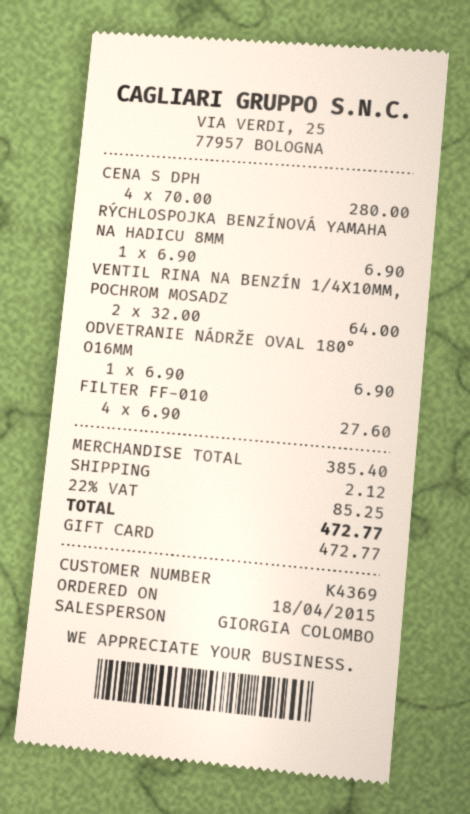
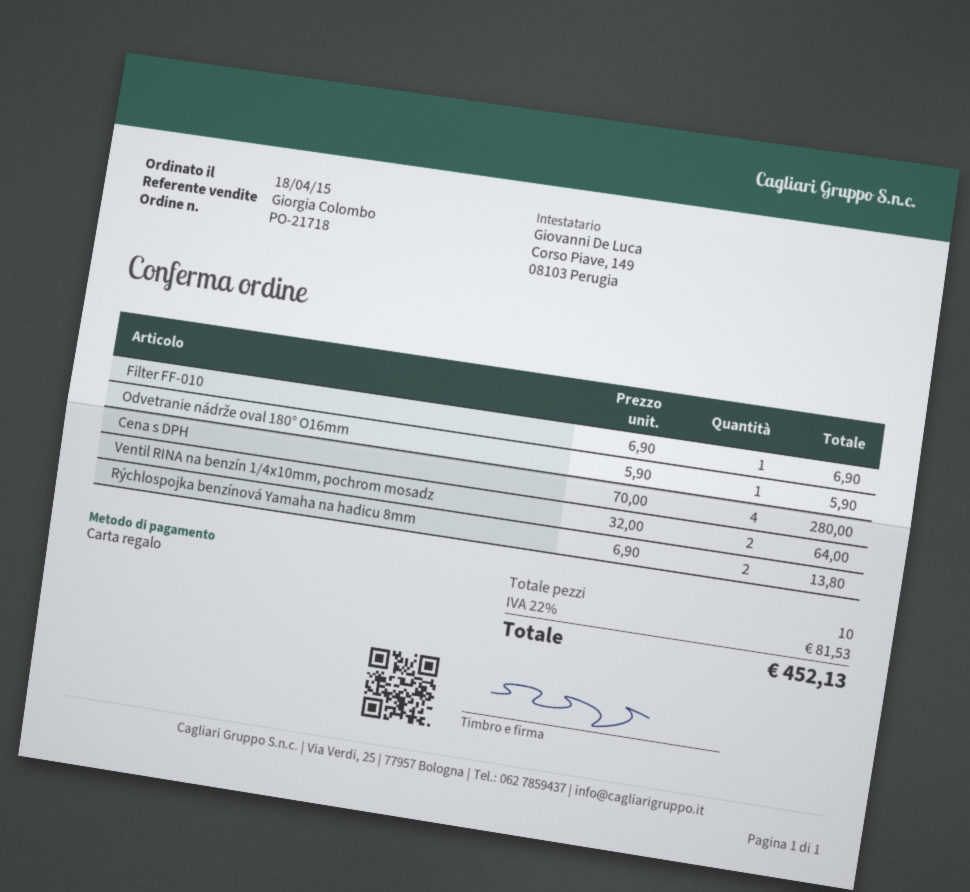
RÝCHLOSPOJKA BENZÍNOVÁ YAMAHA NA HADICU 8MM: 1 x 6.90 = 6.90 -> 2 x 6.90 = 13.80
ODVETRANIE NÁDRŽE OVAL 180° O16MM: 1 x 6.90 = 6.90 -> 1 x 5.90 = 5.90
FILTER FF-010: 4 x 6.90 = 27.60 -> 1 x 6.90 = 6.90
shipping: 2.12 -> none
tax: 22% = 85.25 -> 22% = 81.53
total: 472.77 -> 452.13

